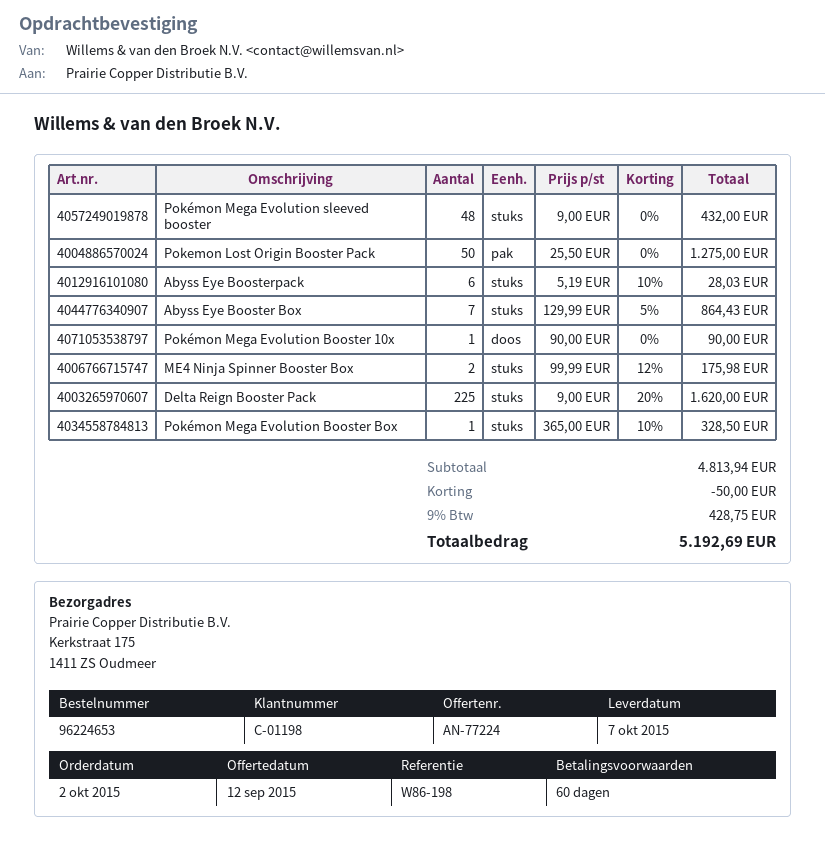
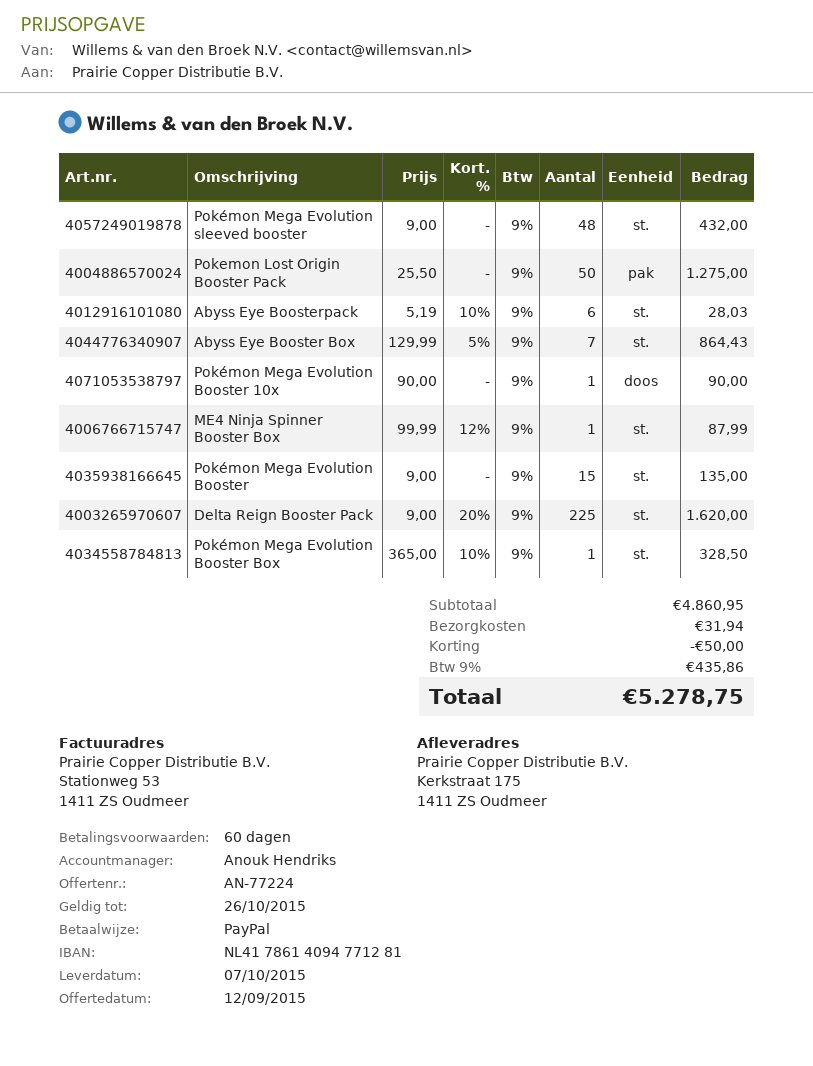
ME4 Ninja Spinner Booster Box: 2 x 99.99 - 12% = 175.98 -> 1 x 99.99 - 12% = 87.99
Pokémon Mega Evolution Booster: none -> 15 x 9.00 = 135.00
subtotal: 4813.94 -> 4860.95
shipping: none -> 31.94
tax: 9% = 428.75 -> 9% = 435.86
total: 5192.69 -> 5278.75

